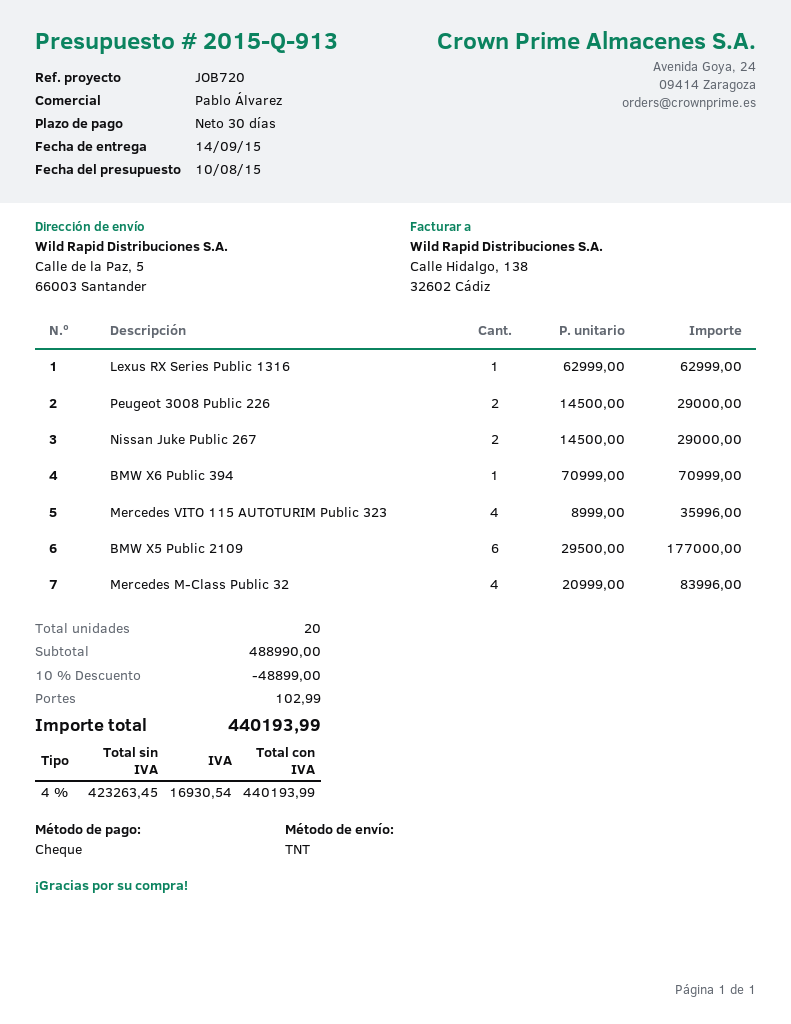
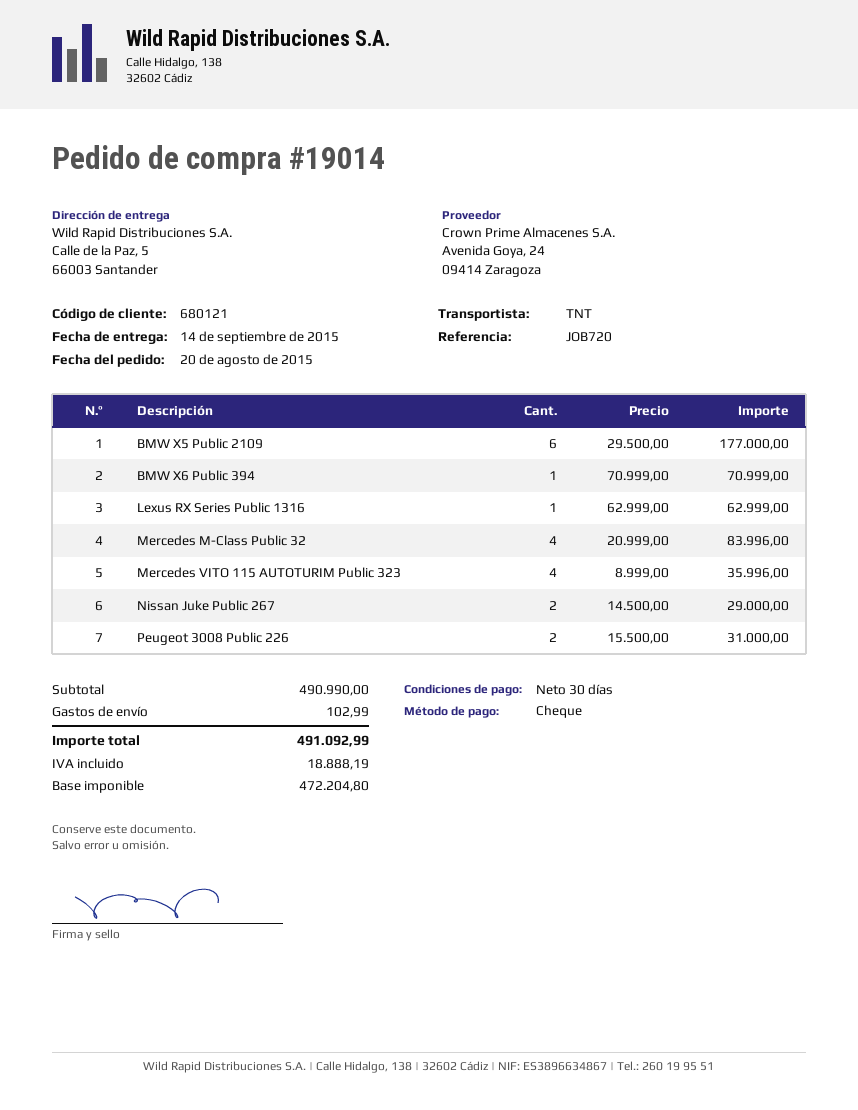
Peugeot 3008 Public 226: 2 x 14500.00 = 29000.00 -> 2 x 15500.00 = 31000.00
subtotal: 488990.00 -> 490990.00
discount: 10% = 48899.00 -> none
net: 423263.45 -> 472204.80
tax: 16930.54 -> 18888.19
total: 440193.99 -> 491092.99

